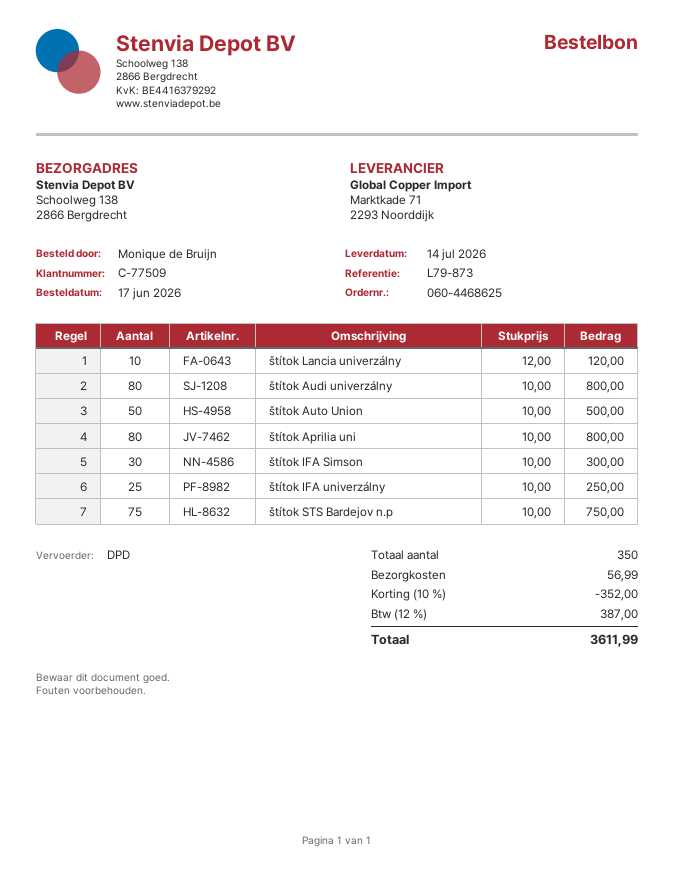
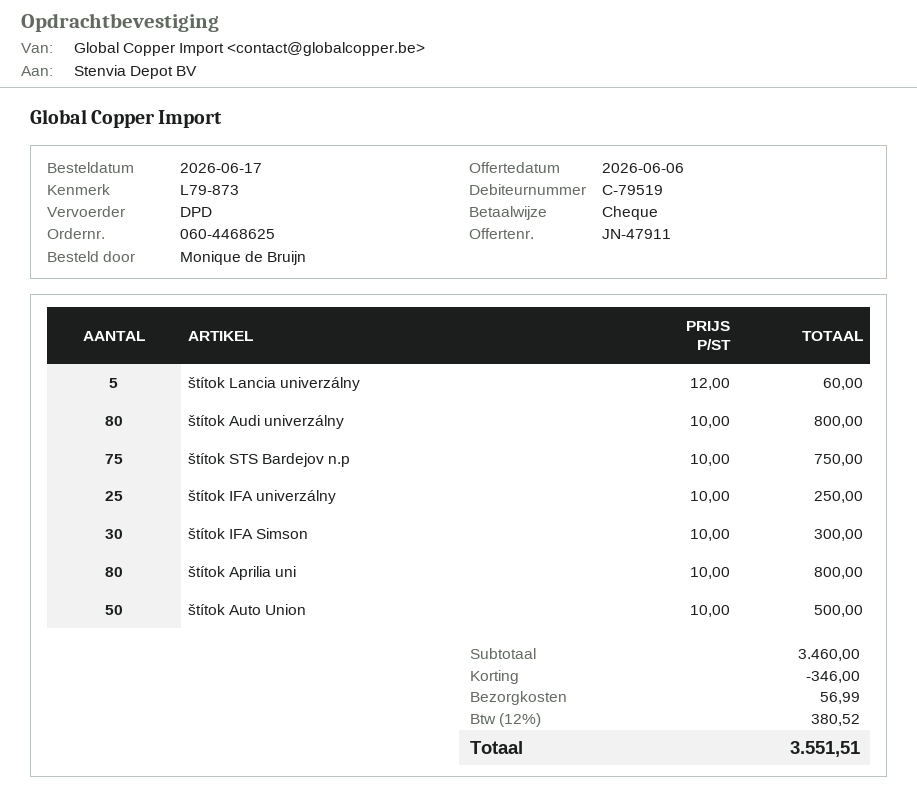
customer number: C-77509 -> C-79519
štítok Lancia univerzálny: 10 x 12.00 = 120.00 -> 5 x 12.00 = 60.00
discount: 352.00 -> 346.00
tax: 12% = 387.00 -> 12% = 380.52
total: 3611.99 -> 3551.51

